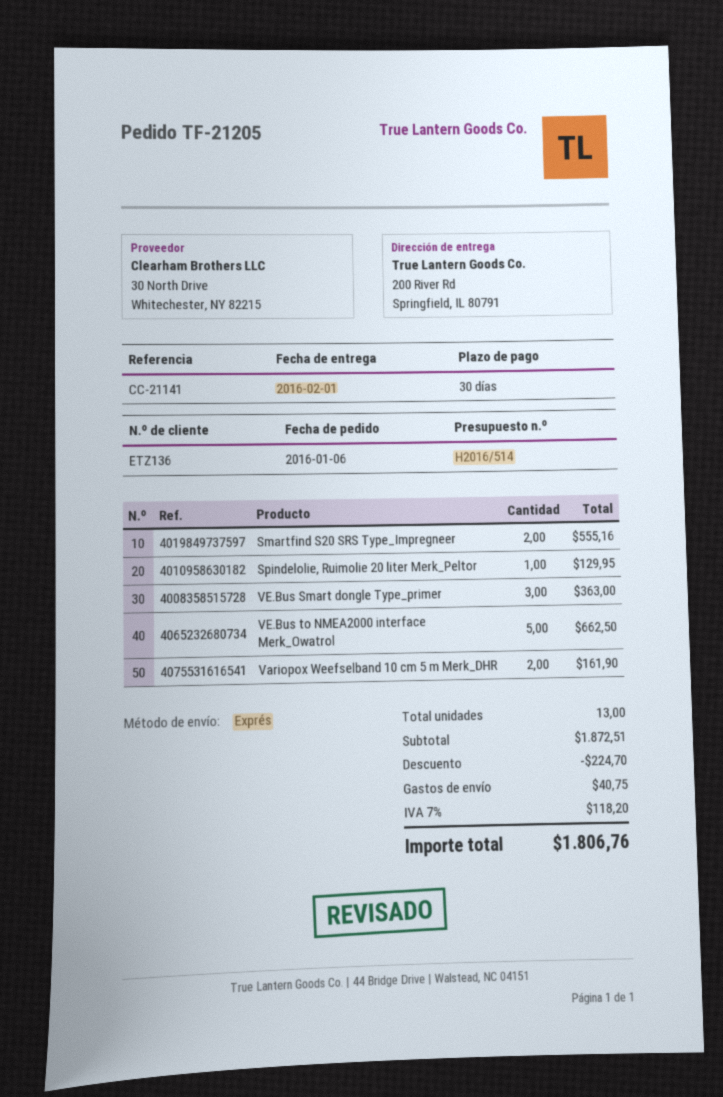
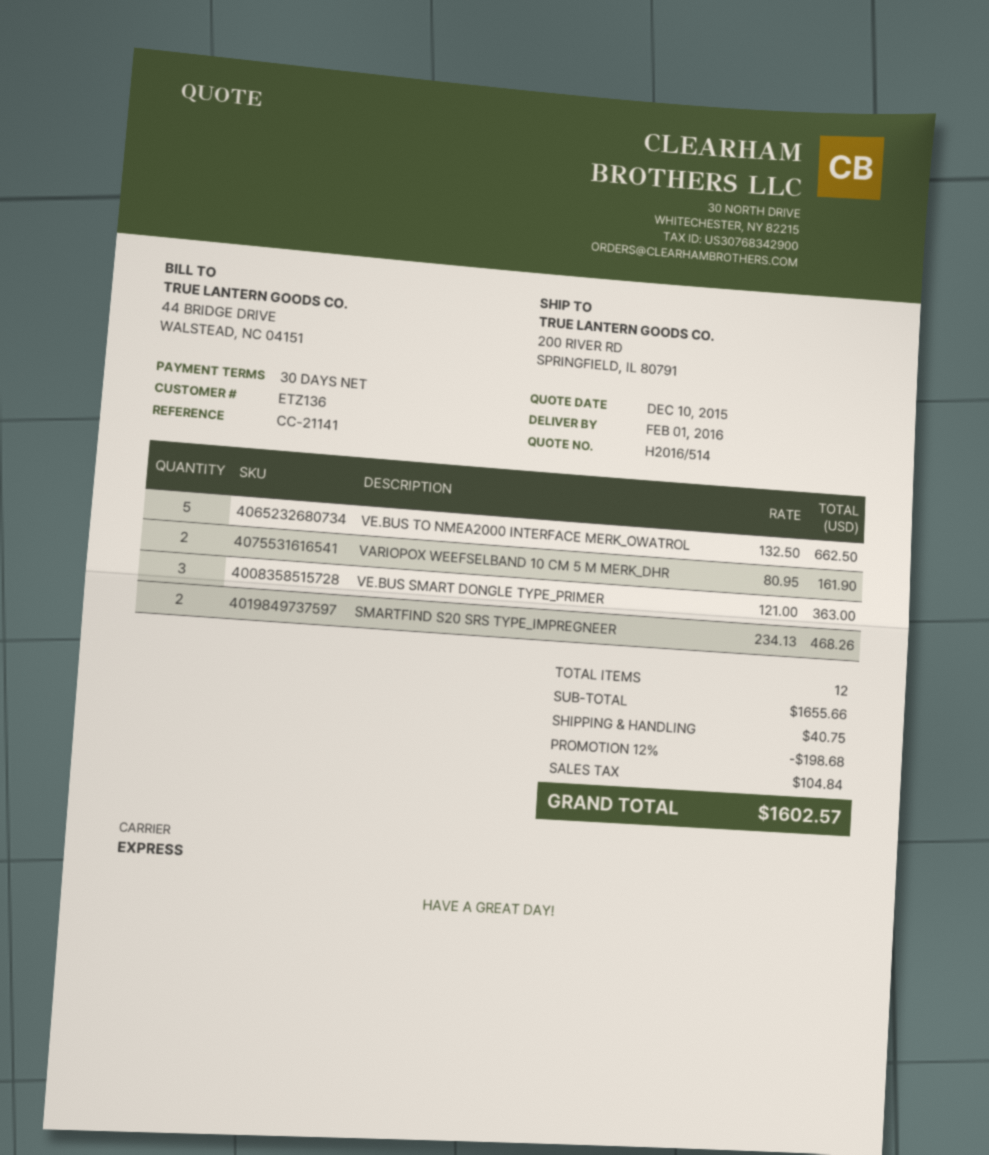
Smartfind S20 SRS Type_Impregneer: 2 for 555.16 -> 2 for 468.26
Spindelolie, Ruimolie 20 liter Merk_Peltor: 1 for 129.95 -> none
total quantity: 13 -> 12
subtotal: 1872.51 -> 1655.66
discount: 224.70 -> 198.68
tax: 118.20 -> 104.84
total: 1806.76 -> 1602.57

